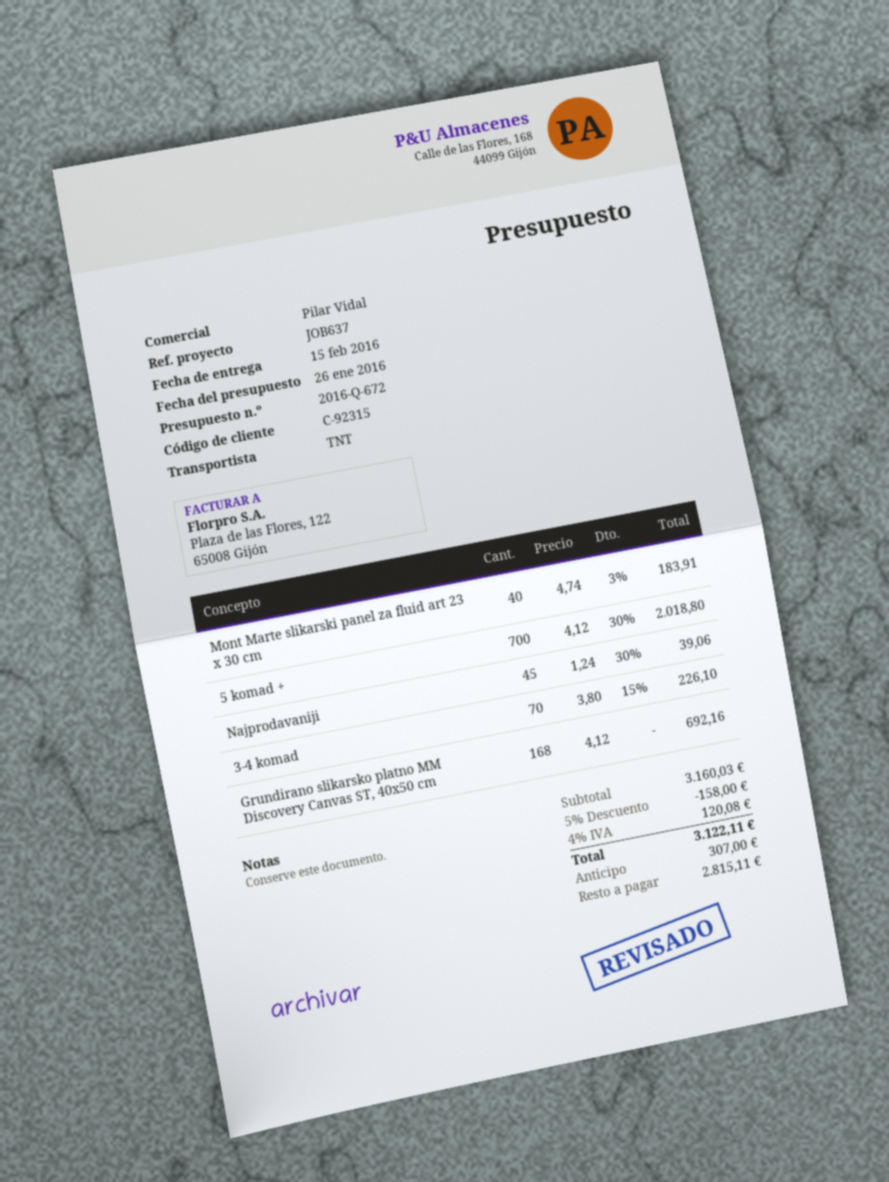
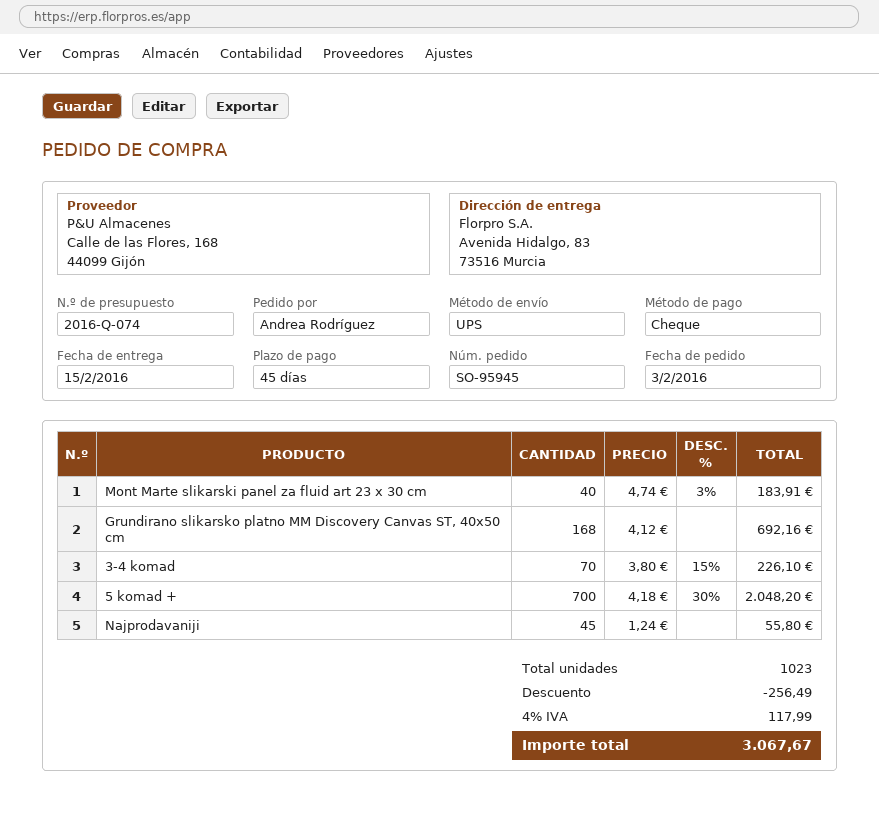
quote number: 2016-Q-672 -> 2016-Q-074
shipping method: TNT -> UPS
5 komad +: 700 x 4.12 - 30% = 2018.80 -> 700 x 4.18 - 30% = 2048.20
Najprodavaniji: 45 x 1.24 - 30% = 39.06 -> 45 x 1.24 = 55.80
discount: 158.00 -> 256.49
tax: 4% = 120.08 -> 4% = 117.99
total: 3122.11 -> 3067.67

